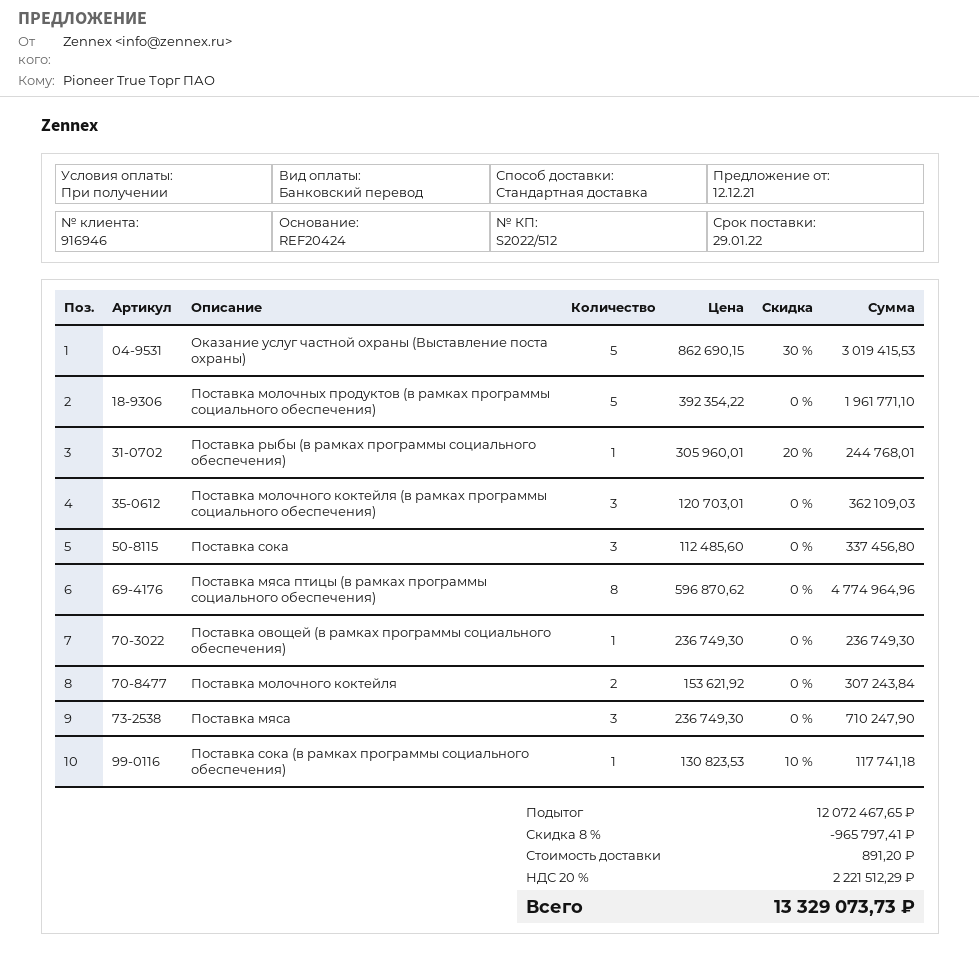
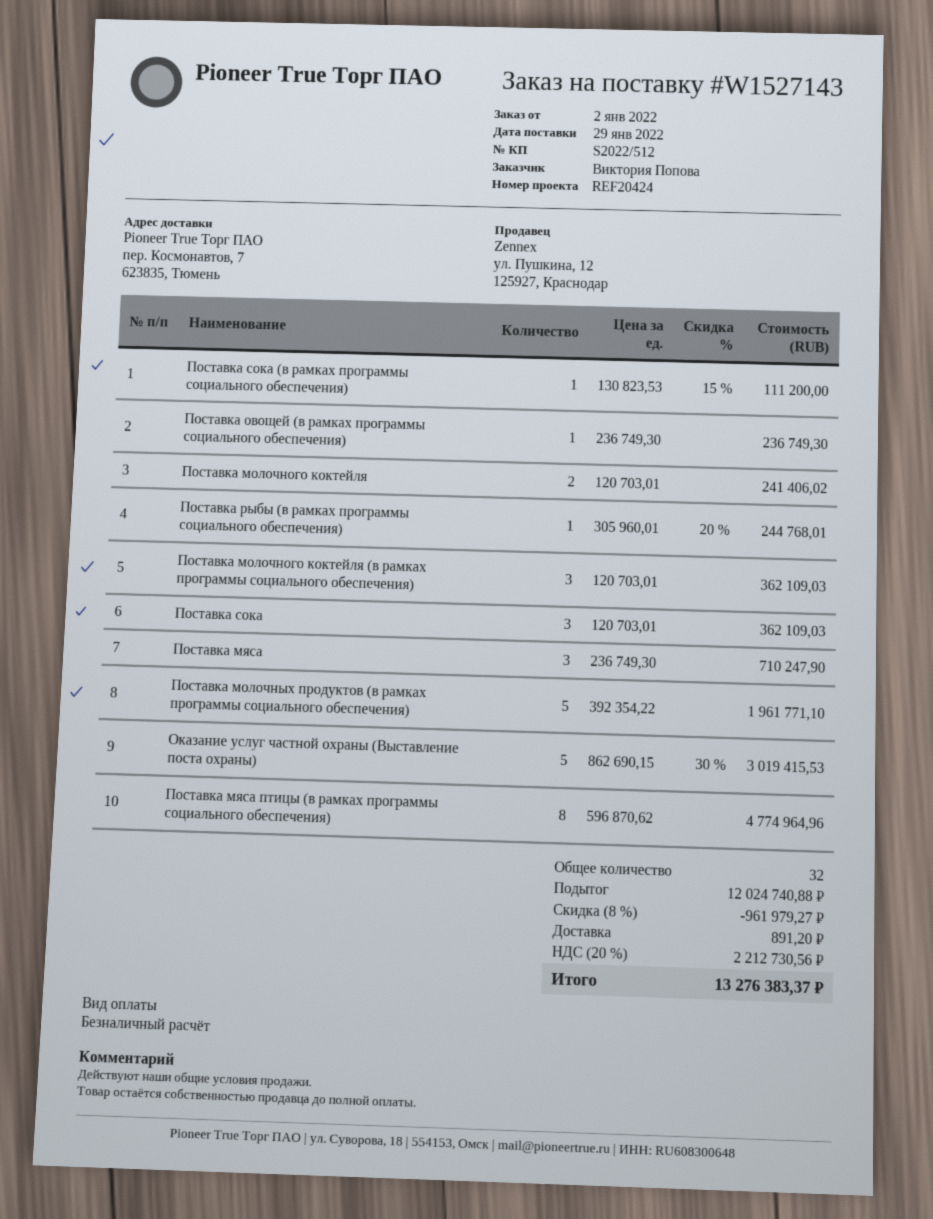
Поставка сока: 3 x 112485.60 = 337456.80 -> 3 x 120703.01 = 362109.03
Поставка молочного коктейля: 2 x 153621.92 = 307243.84 -> 2 x 120703.01 = 241406.02
Поставка сока (в рамках программы социального обеспечения): 1 x 130823.53 - 10% = 117741.18 -> 1 x 130823.53 - 15% = 111200.00
subtotal: 12072467.65 -> 12024740.88
discount: 8% = 965797.41 -> 8% = 961979.27
tax: 20% = 2221512.29 -> 20% = 2212730.56
total: 13329073.73 -> 13276383.37

